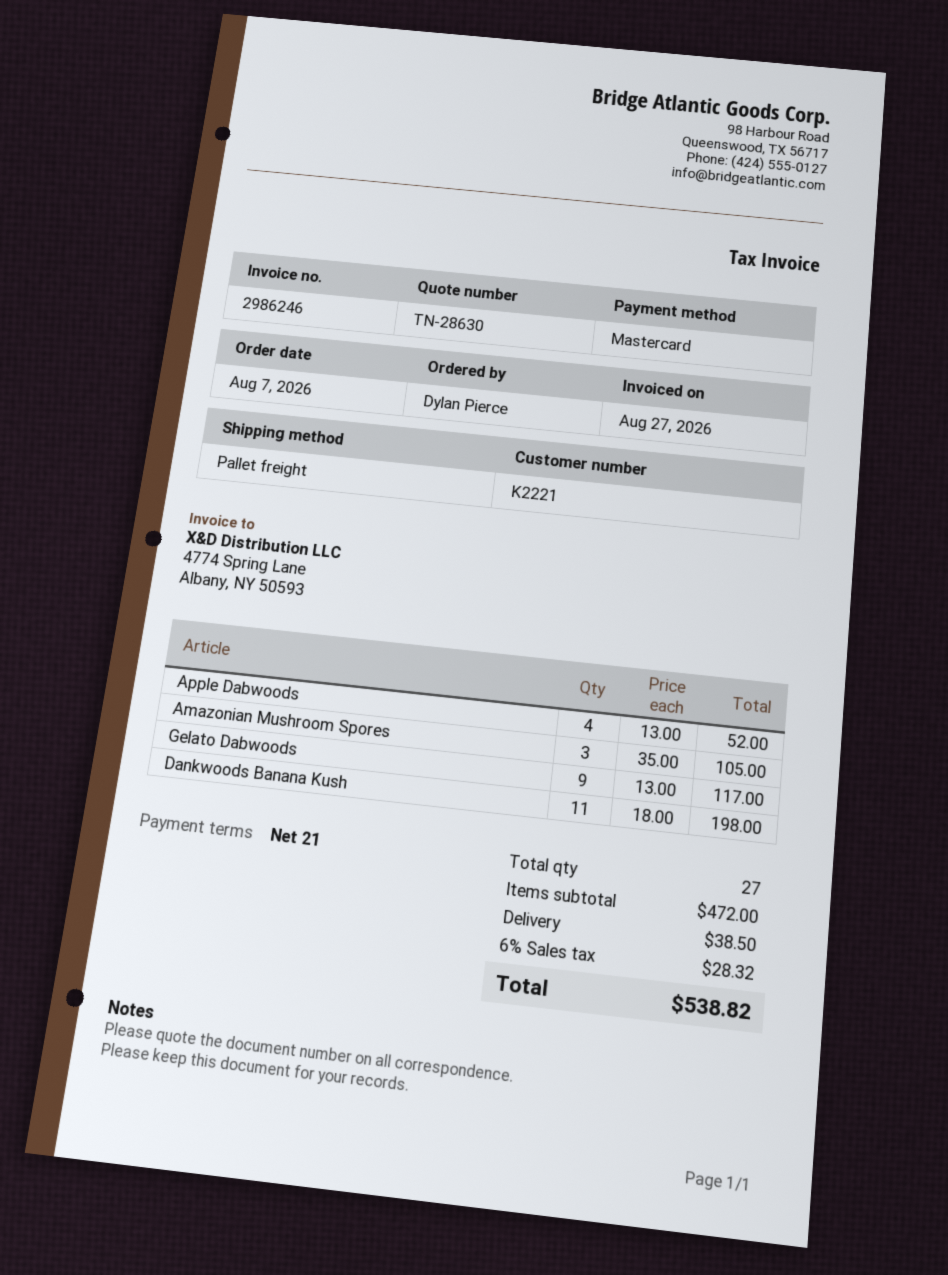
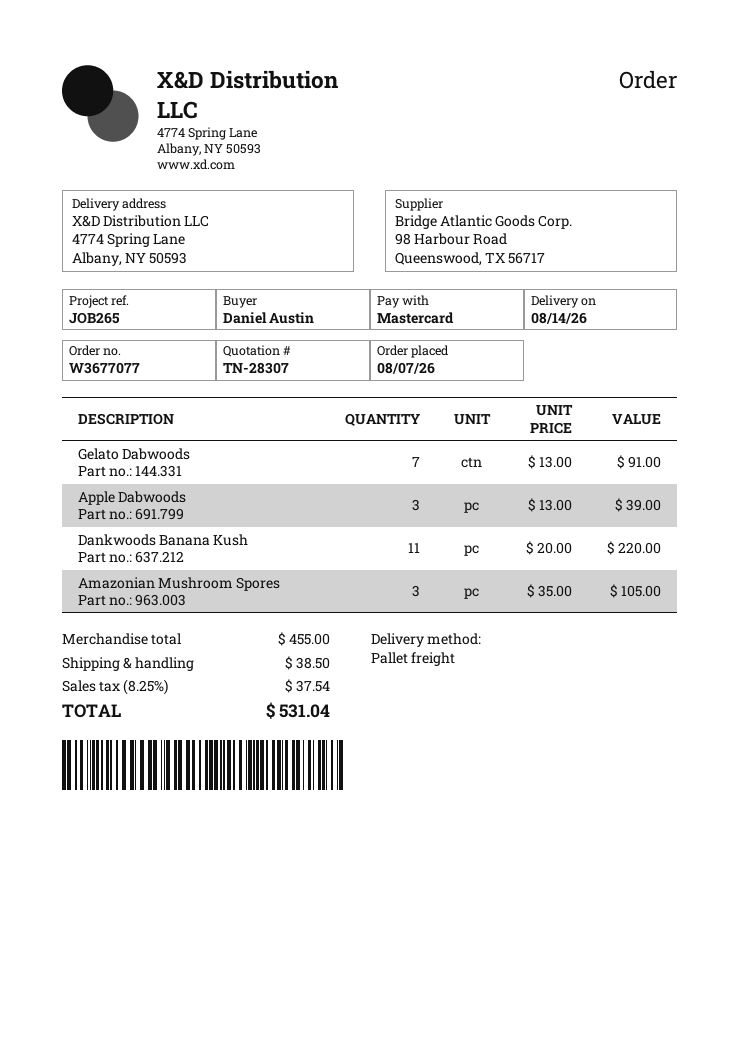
quote number: TN-28630 -> TN-28307
ordered by: Dylan Pierce -> Daniel Austin
Apple Dabwoods: 4 x 13.00 = 52.00 -> 3 x 13.00 = 39.00
Gelato Dabwoods: 9 x 13.00 = 117.00 -> 7 x 13.00 = 91.00
Dankwoods Banana Kush: 11 x 18.00 = 198.00 -> 11 x 20.00 = 220.00
subtotal: 472.00 -> 455.00
tax: 6% = 28.32 -> 8.25% = 37.54
total: 538.82 -> 531.04

